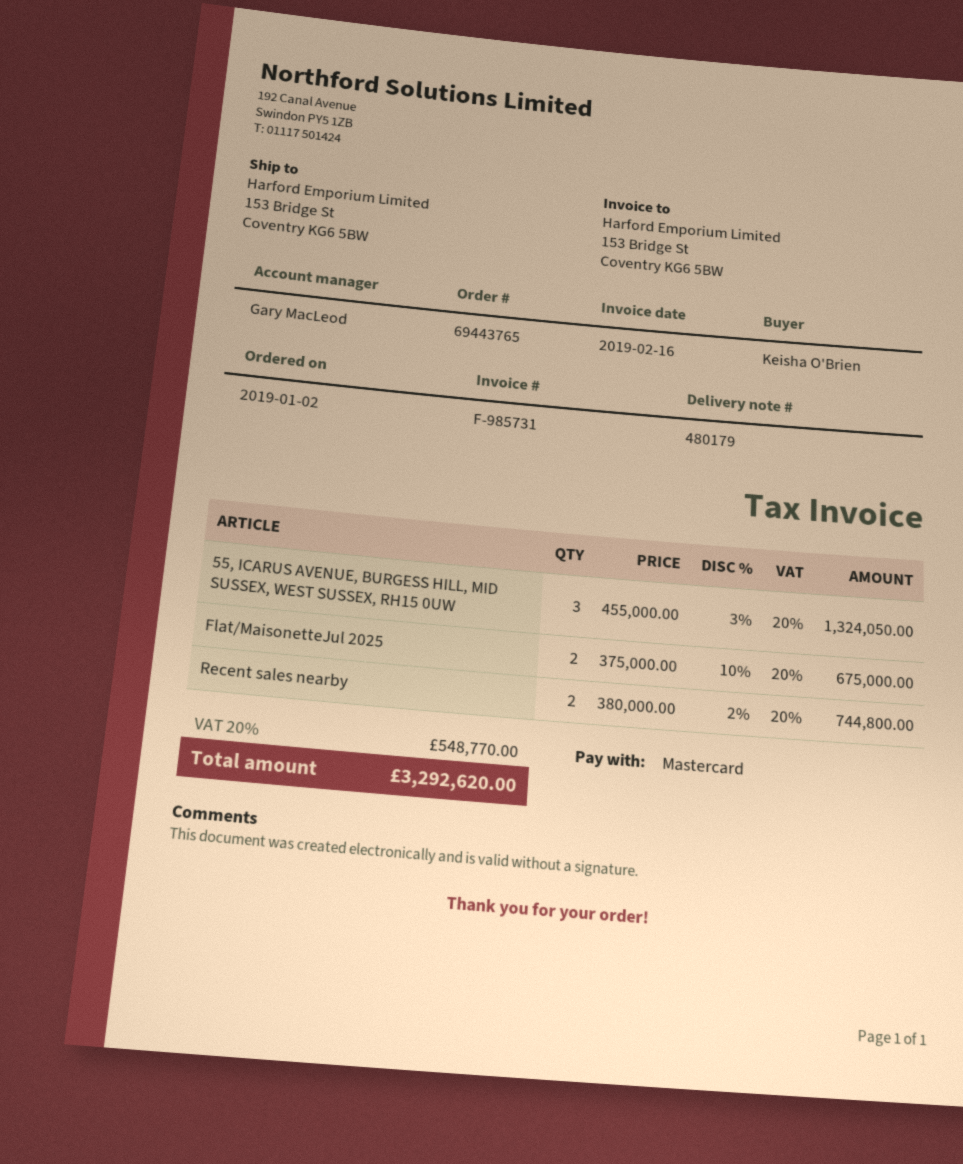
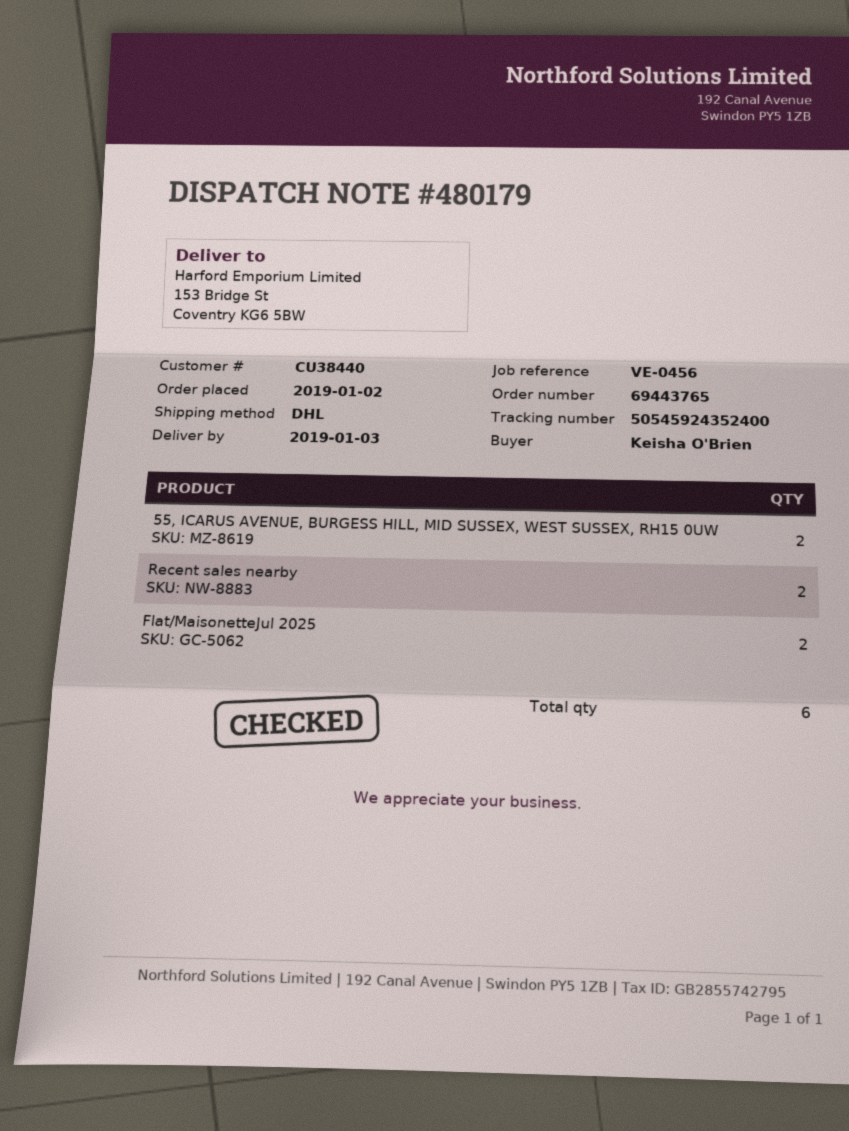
55, ICARUS AVENUE, BURGESS HILL, MID SUSSEX, WEST SUSSEX, RH15 0UW: 3 -> 2

